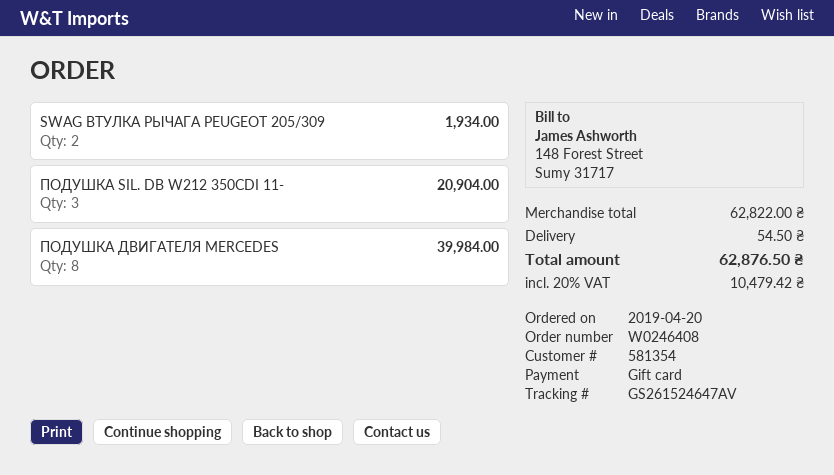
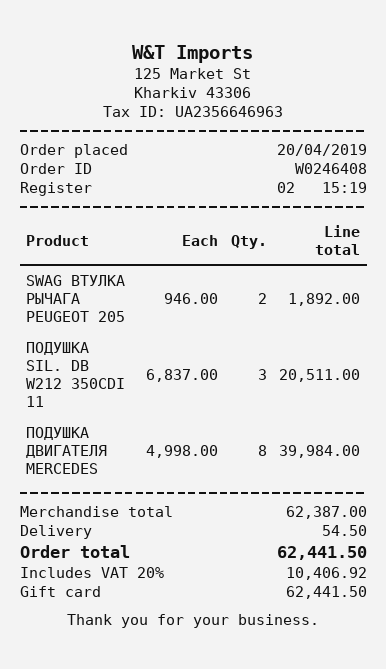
SWAG ВТУЛКА РЫЧАГА PEUGEOT 205/309: 2 for 1934.00 -> 2 for 1892.00
ПОДУШКА SIL. DB W212 350CDI 11-: 3 for 20904.00 -> 3 for 20511.00
subtotal: 62822.00 -> 62387.00
tax: 20% = 10479.42 -> 20% = 10406.92
total: 62876.50 -> 62441.50

